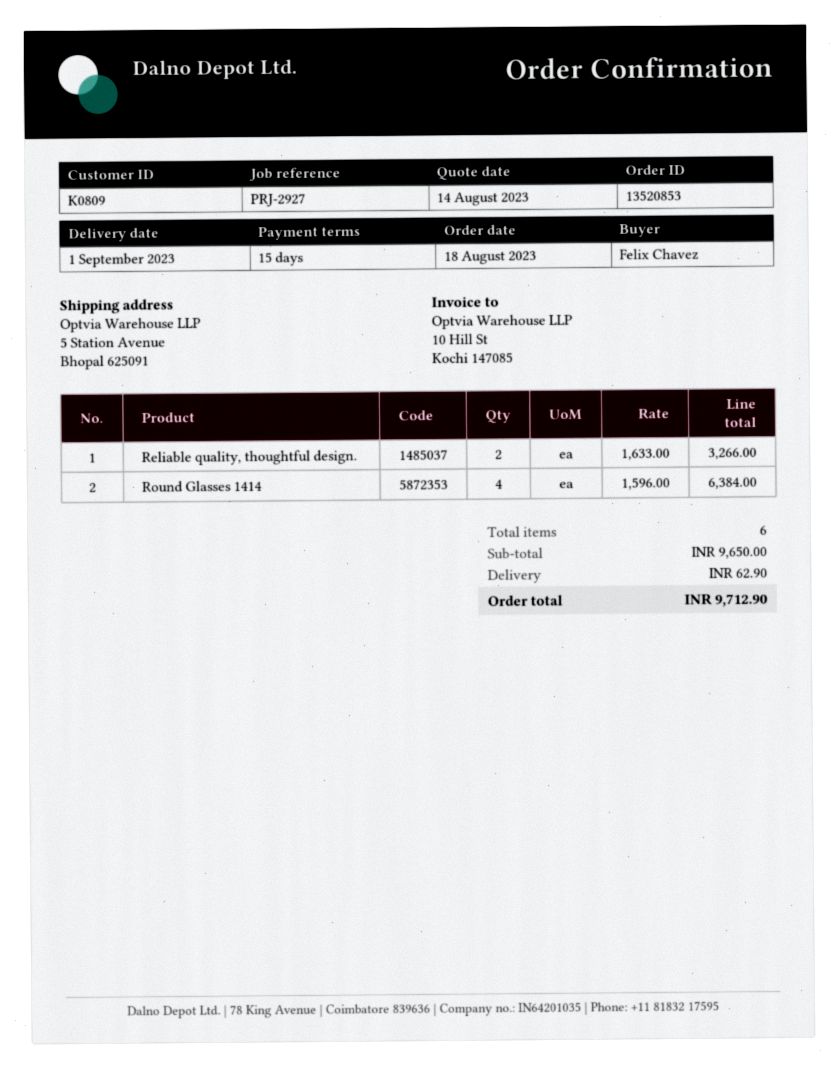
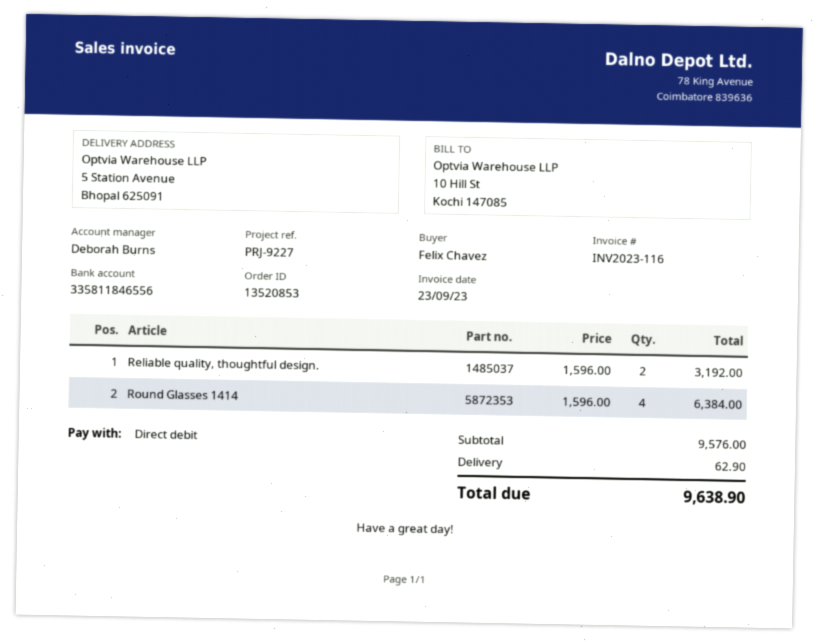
reference: PRJ-2927 -> PRJ-9227
Reliable quality, thoughtful design.: 2 x 1633.00 = 3266.00 -> 2 x 1596.00 = 3192.00
subtotal: 9650.00 -> 9576.00
total: 9712.90 -> 9638.90

